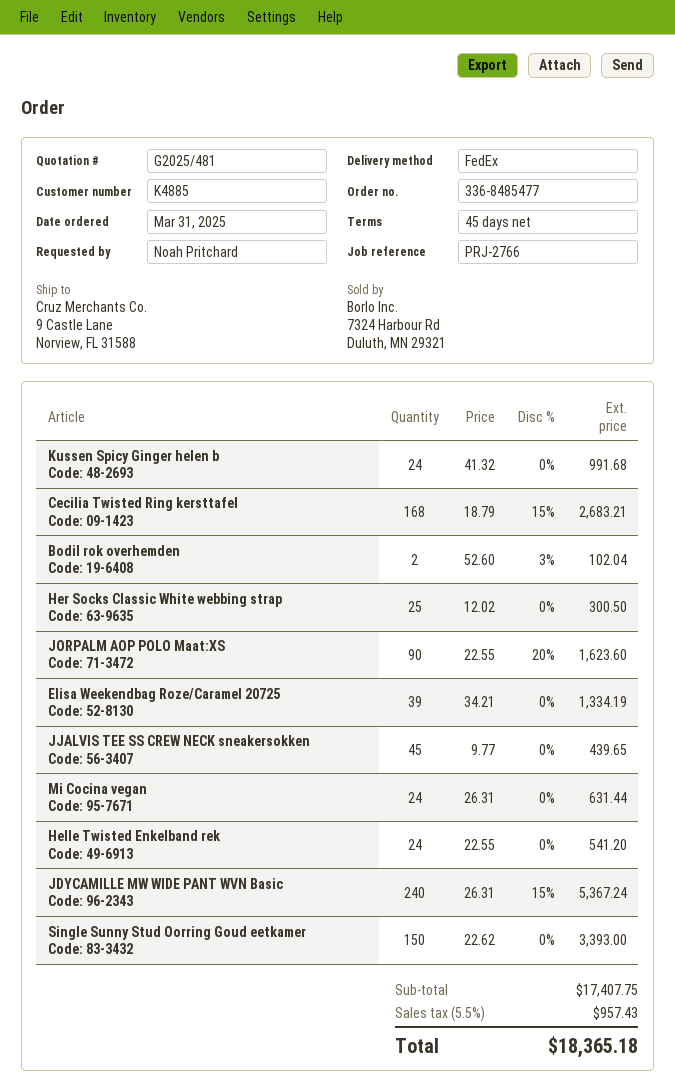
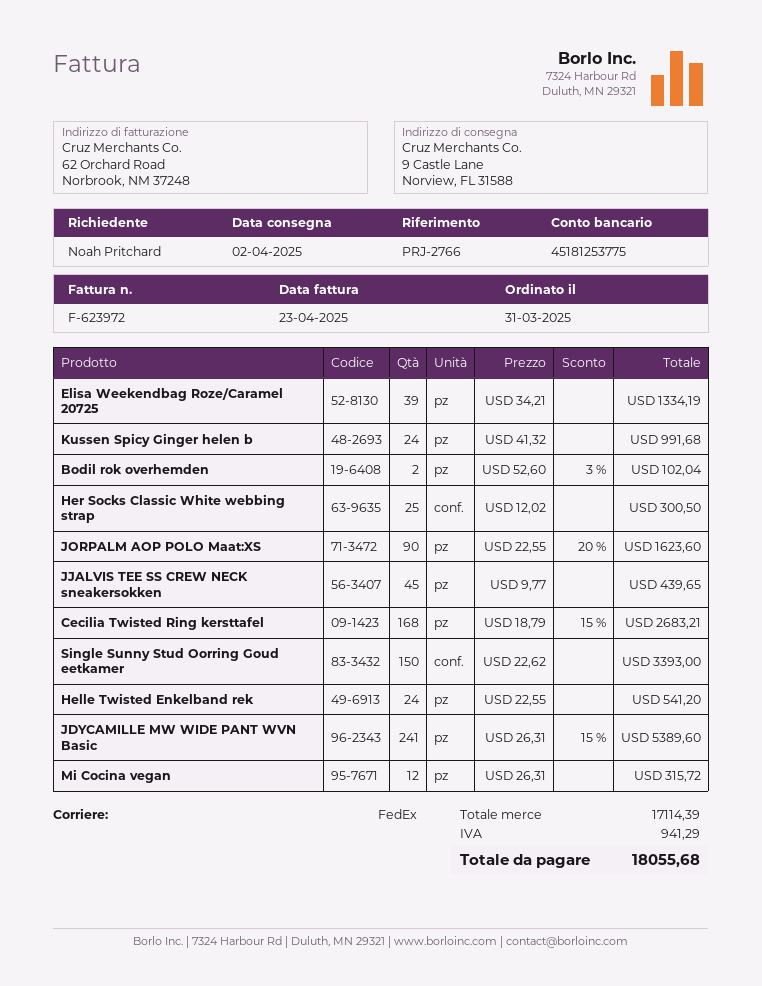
Mi Cocina vegan: 24 x 26.31 = 631.44 -> 12 x 26.31 = 315.72
JDYCAMILLE MW WIDE PANT WVN Basic: 240 x 26.31 - 15% = 5367.24 -> 241 x 26.31 - 15% = 5389.60
subtotal: 17407.75 -> 17114.39
tax: 957.43 -> 941.29
total: 18365.18 -> 18055.68

